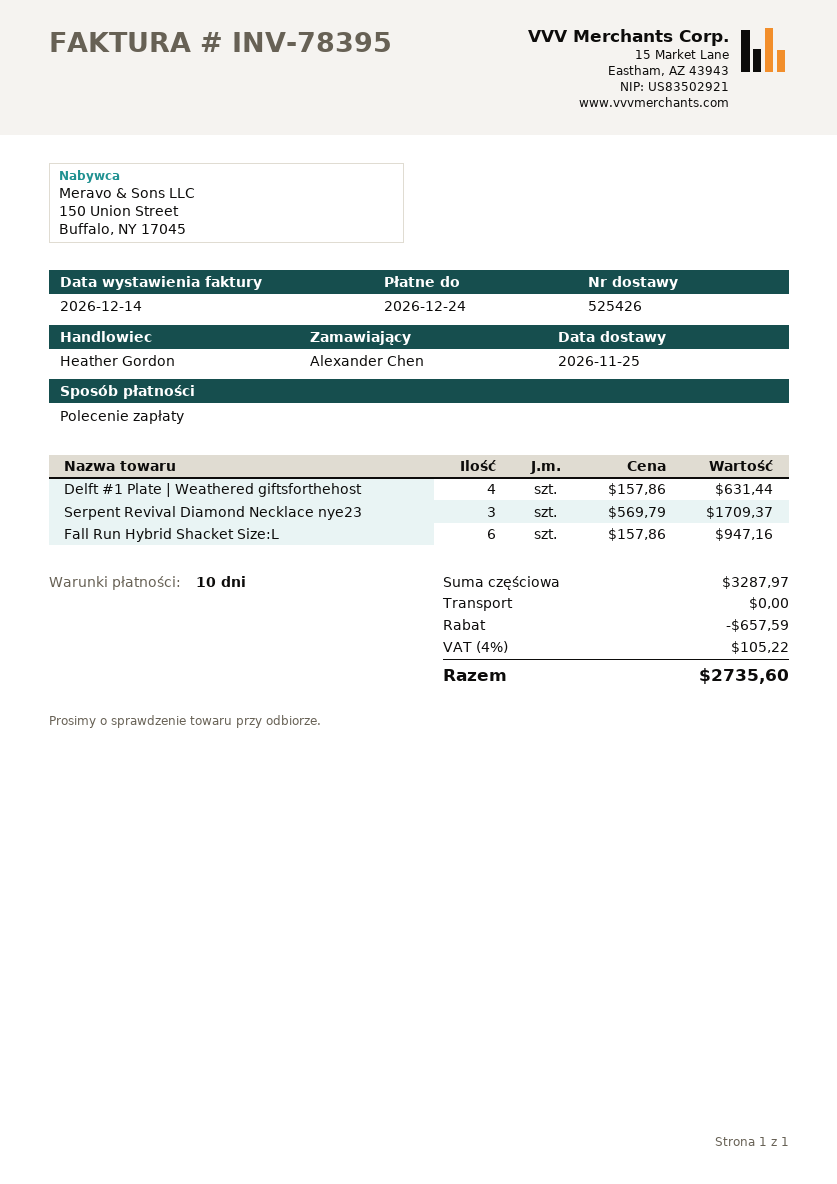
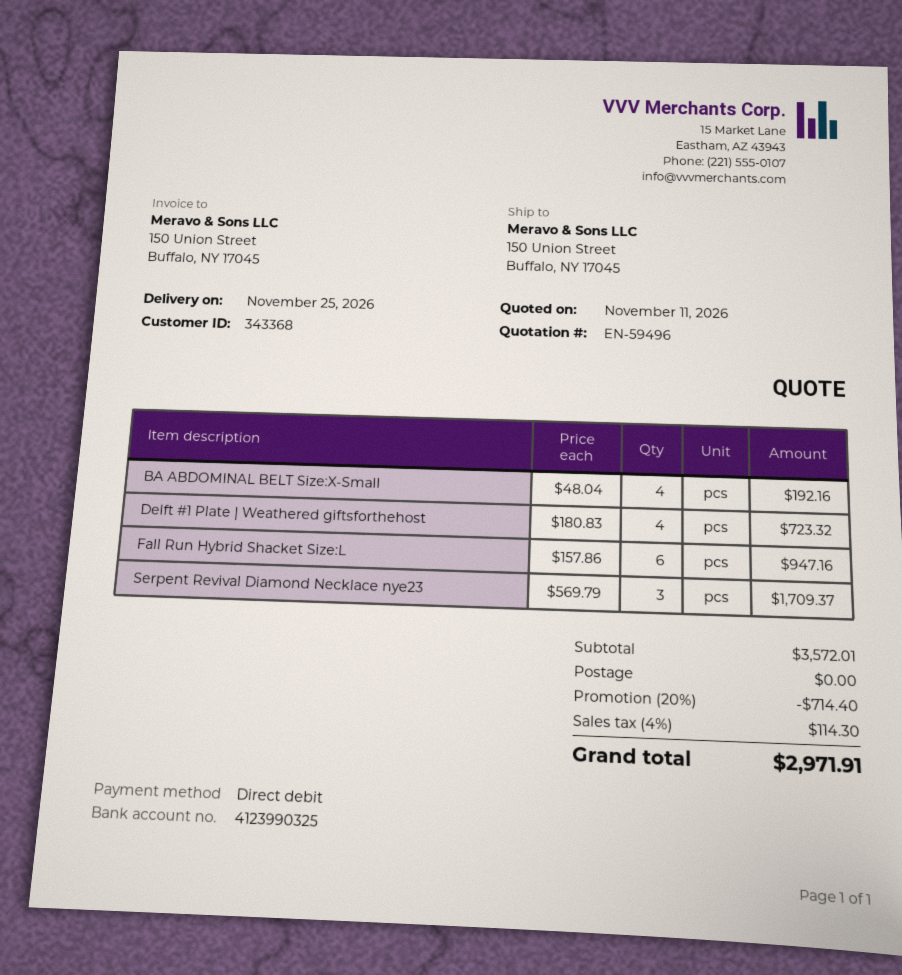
Delft #1 Plate | Weathered giftsforthehost: 4 x 157.86 = 631.44 -> 4 x 180.83 = 723.32
BA ABDOMINAL BELT Size:X-Small: none -> 4 x 48.04 = 192.16
subtotal: 3287.97 -> 3572.01
discount: 657.59 -> 714.40
tax: 4% = 105.22 -> 4% = 114.30
total: 2735.60 -> 2971.91

